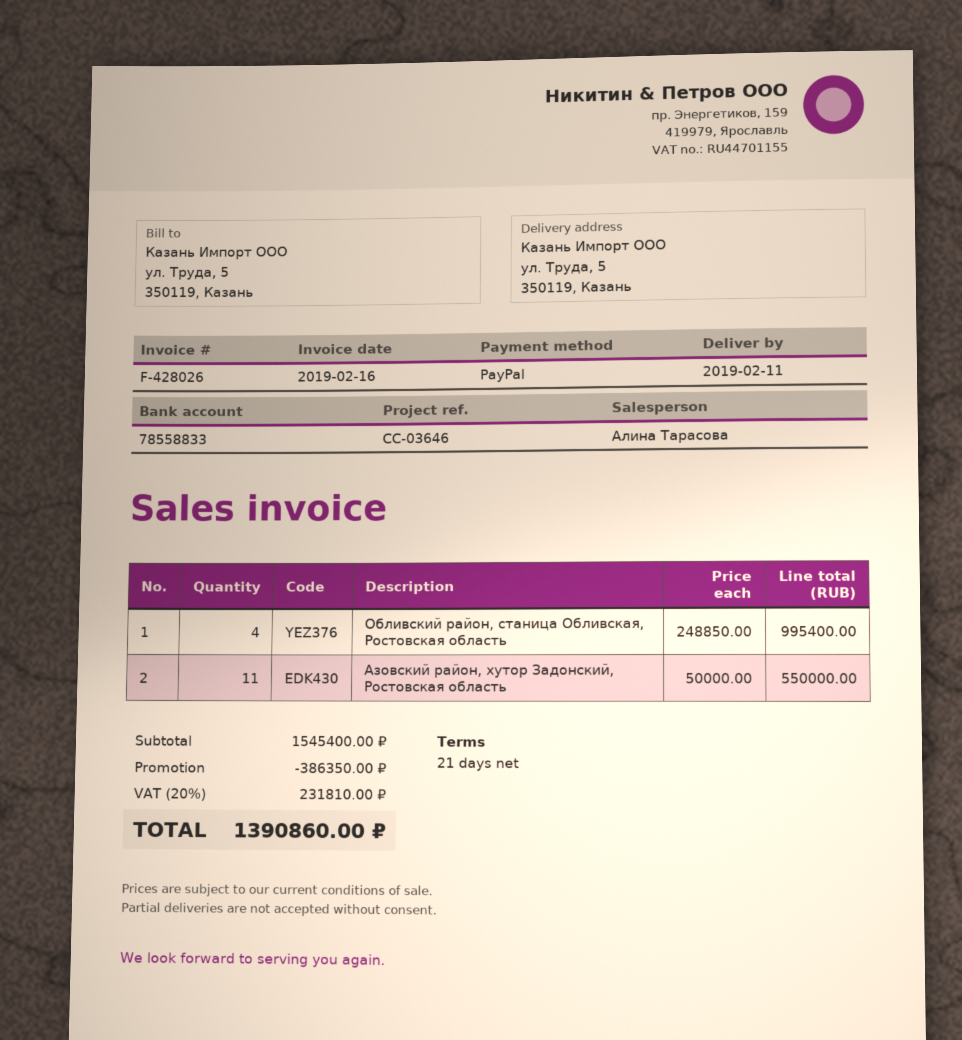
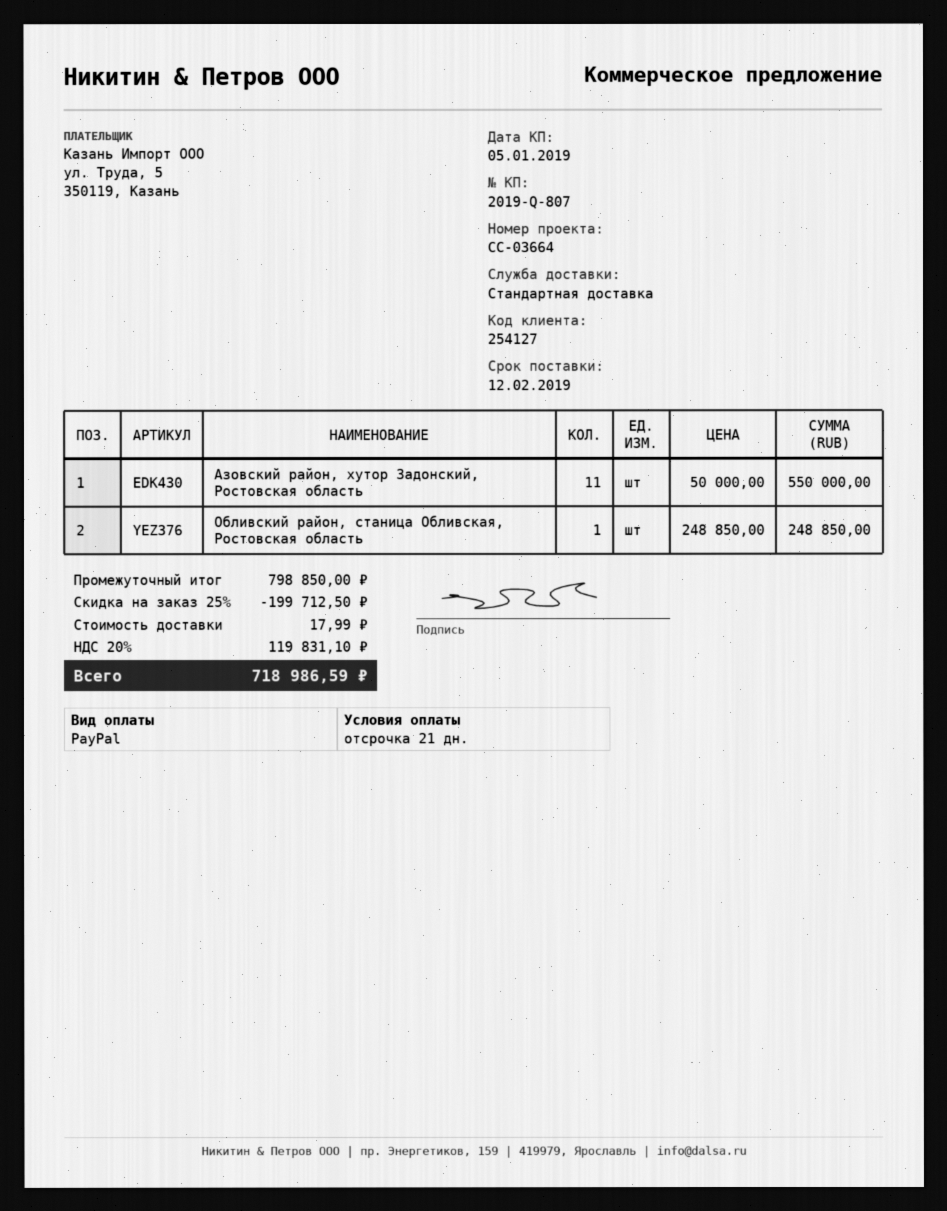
delivery date: 2019-02-11 -> 2019-02-12
reference: CC-03646 -> CC-03664
Обливский район, станица Обливская, Ростовская область: 4 x 248850.00 = 995400.00 -> 1 x 248850.00 = 248850.00
subtotal: 1545400.00 -> 798850.00
discount: 386350.00 -> 199712.50
shipping: none -> 17.99
tax: 20% = 231810.00 -> 20% = 119831.10
total: 1390860.00 -> 718986.59

